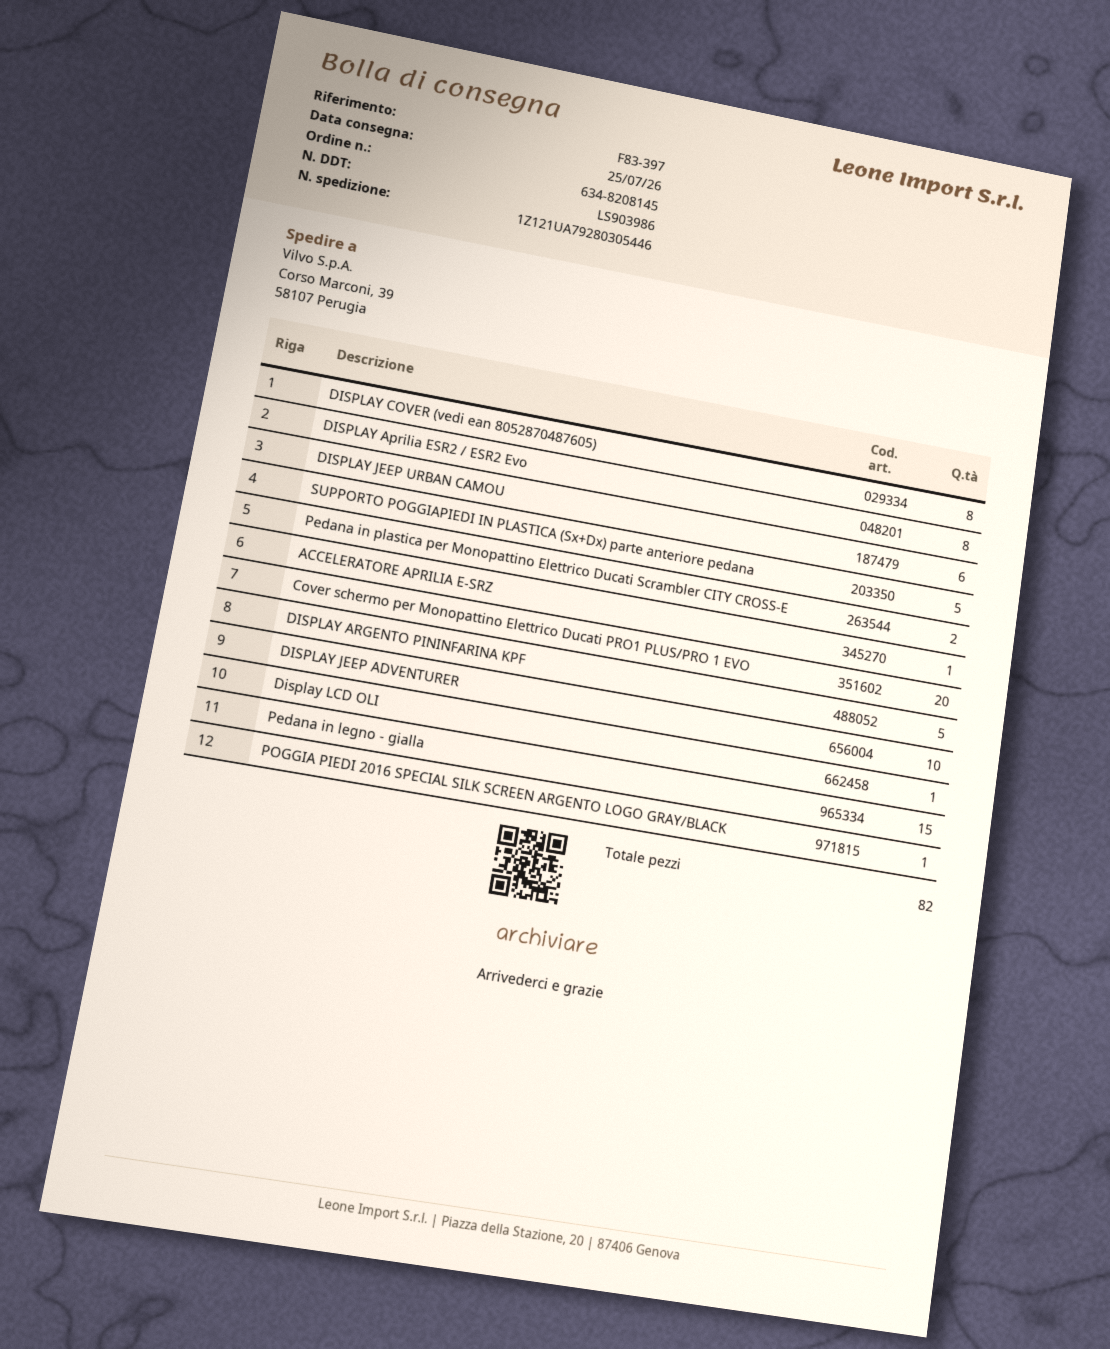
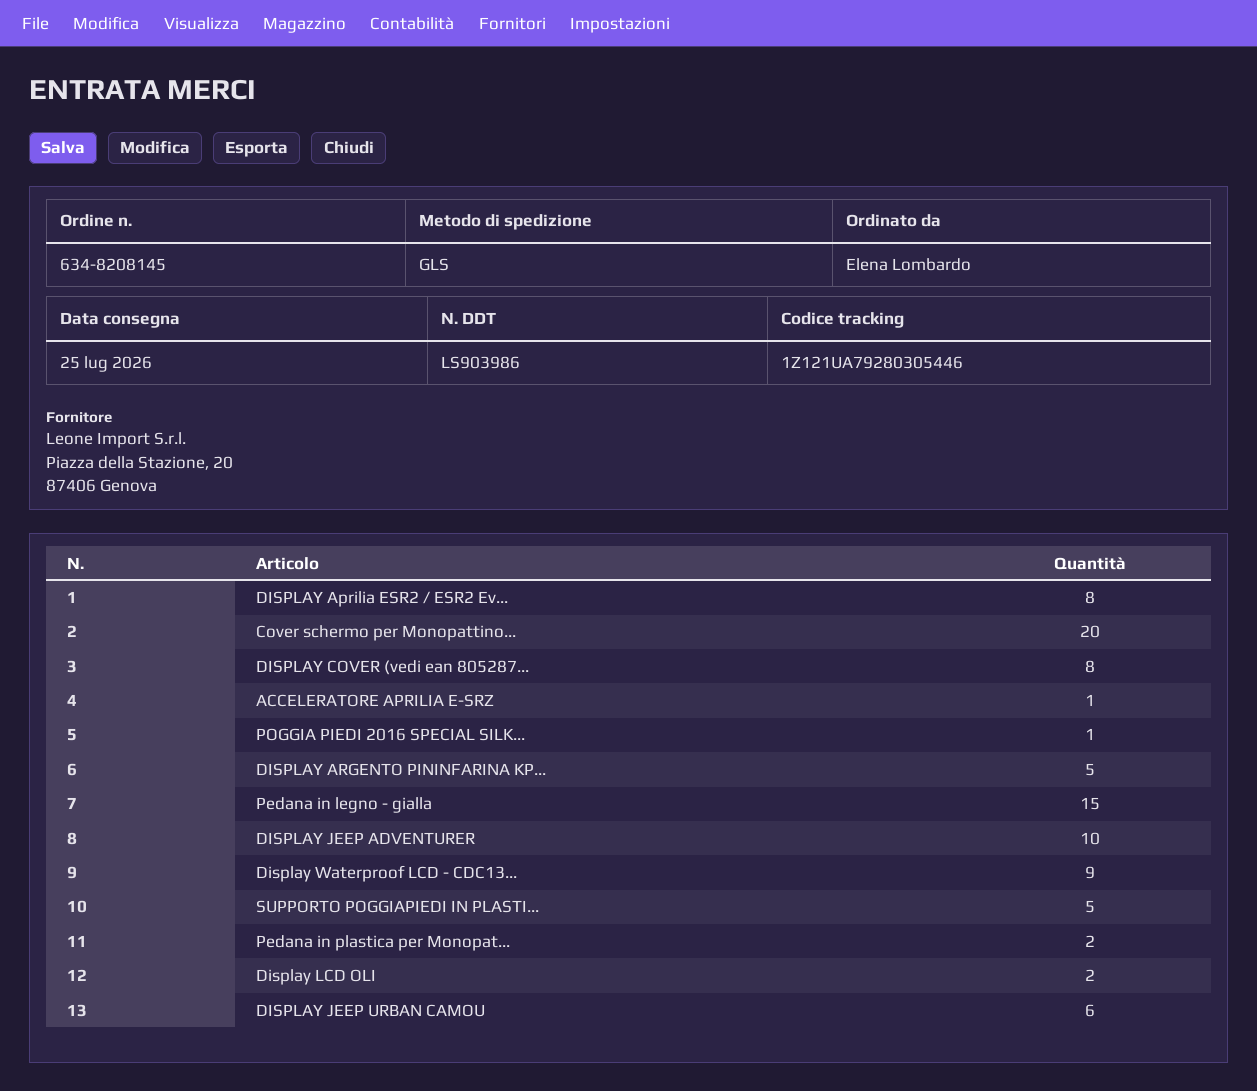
Display LCD OLI: 1 -> 2
Display Waterproof LCD - CDC13...: none -> 9

